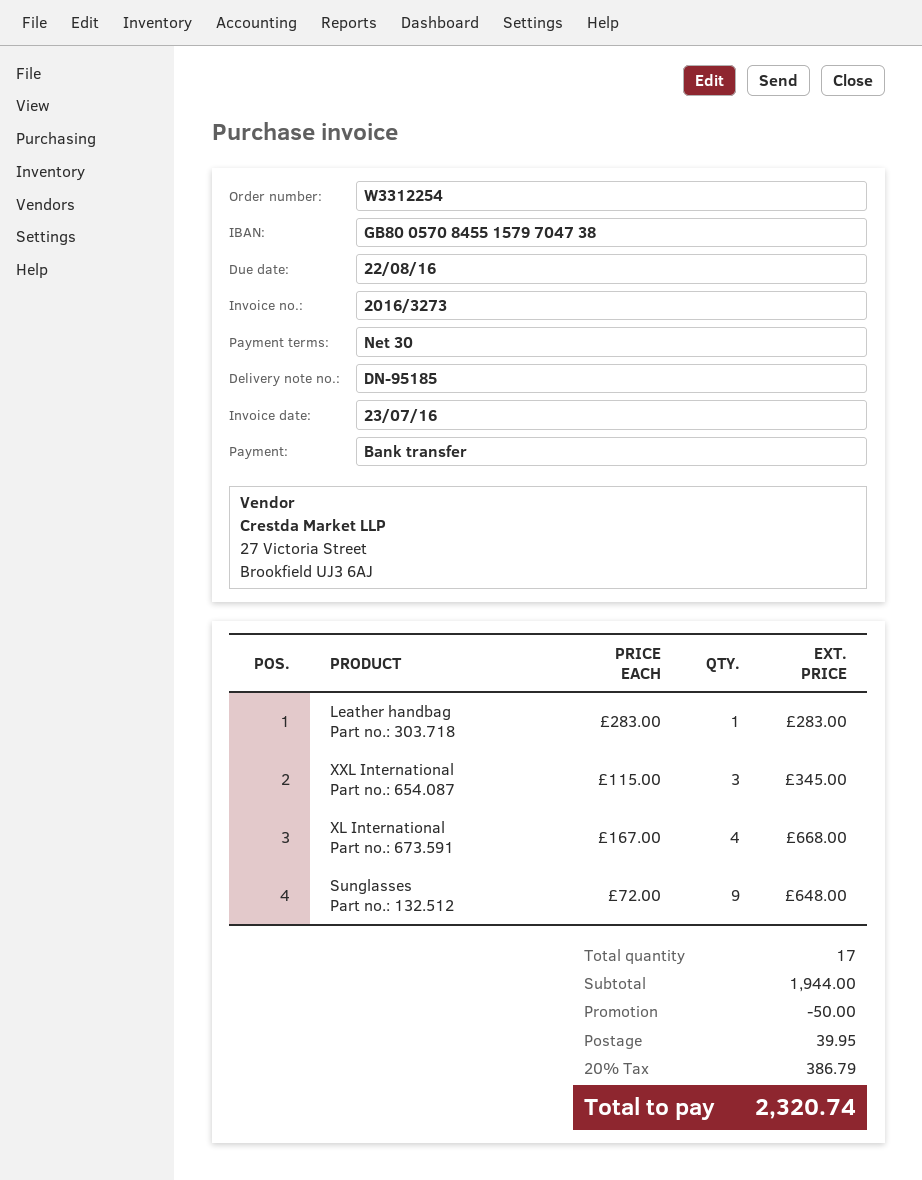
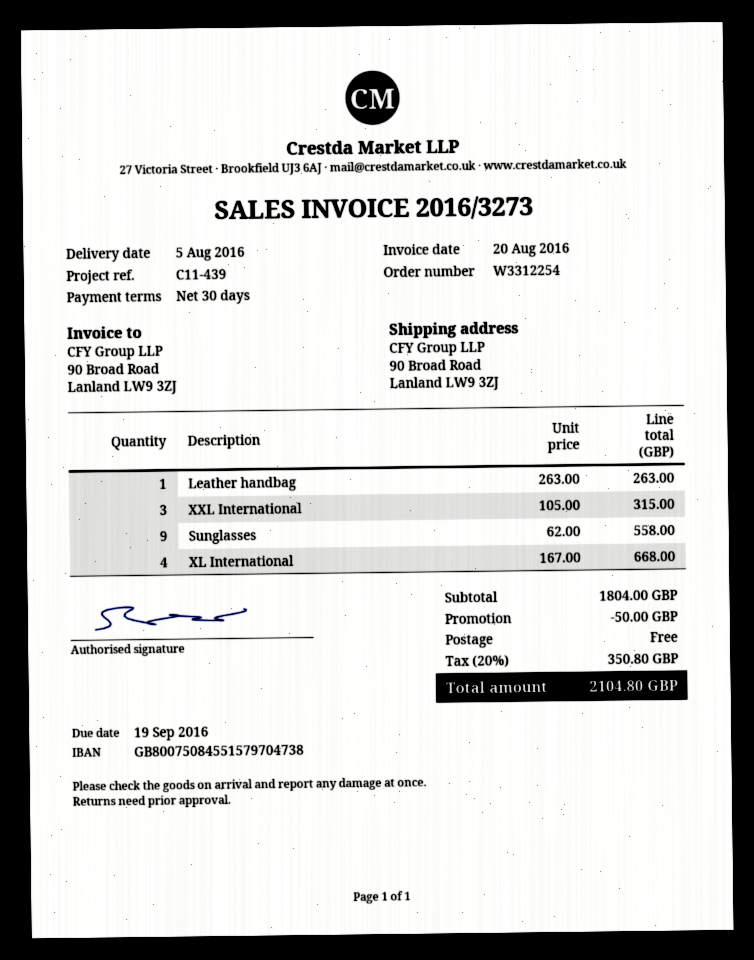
invoice date: 2016-07-23 -> 2016-08-20
due date: 2016-08-22 -> 2016-09-19
bank account: GB80057084551579704738 -> GB80075084551579704738
Leather handbag: 1 x 283.00 = 283.00 -> 1 x 263.00 = 263.00
XXL International: 3 x 115.00 = 345.00 -> 3 x 105.00 = 315.00
Sunglasses: 9 x 72.00 = 648.00 -> 9 x 62.00 = 558.00
subtotal: 1944.00 -> 1804.00
shipping: 39.95 -> 0.00
tax: 20% = 386.79 -> 20% = 350.80
total: 2320.74 -> 2104.80

